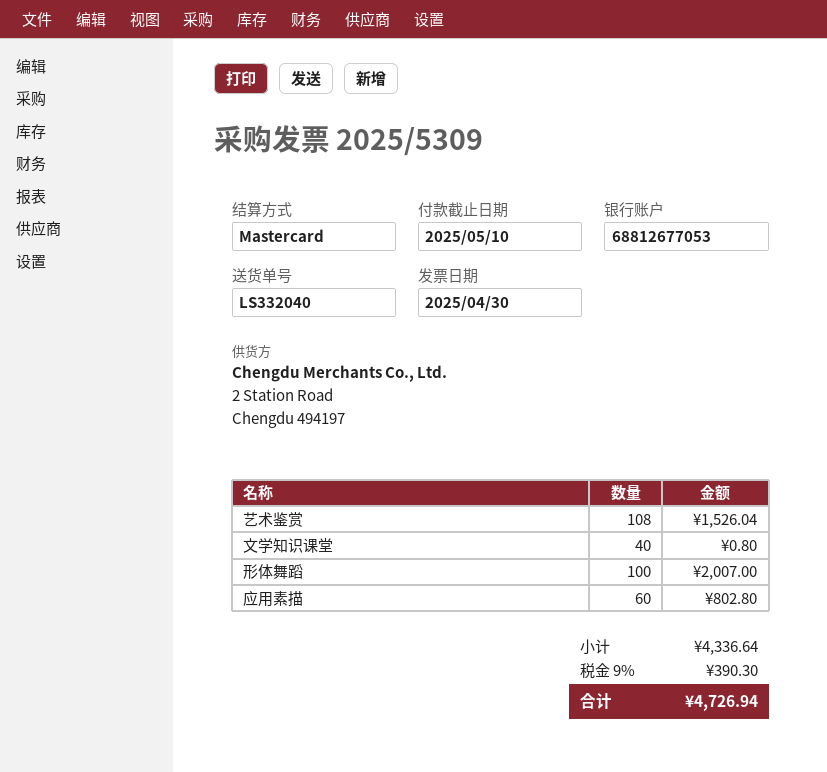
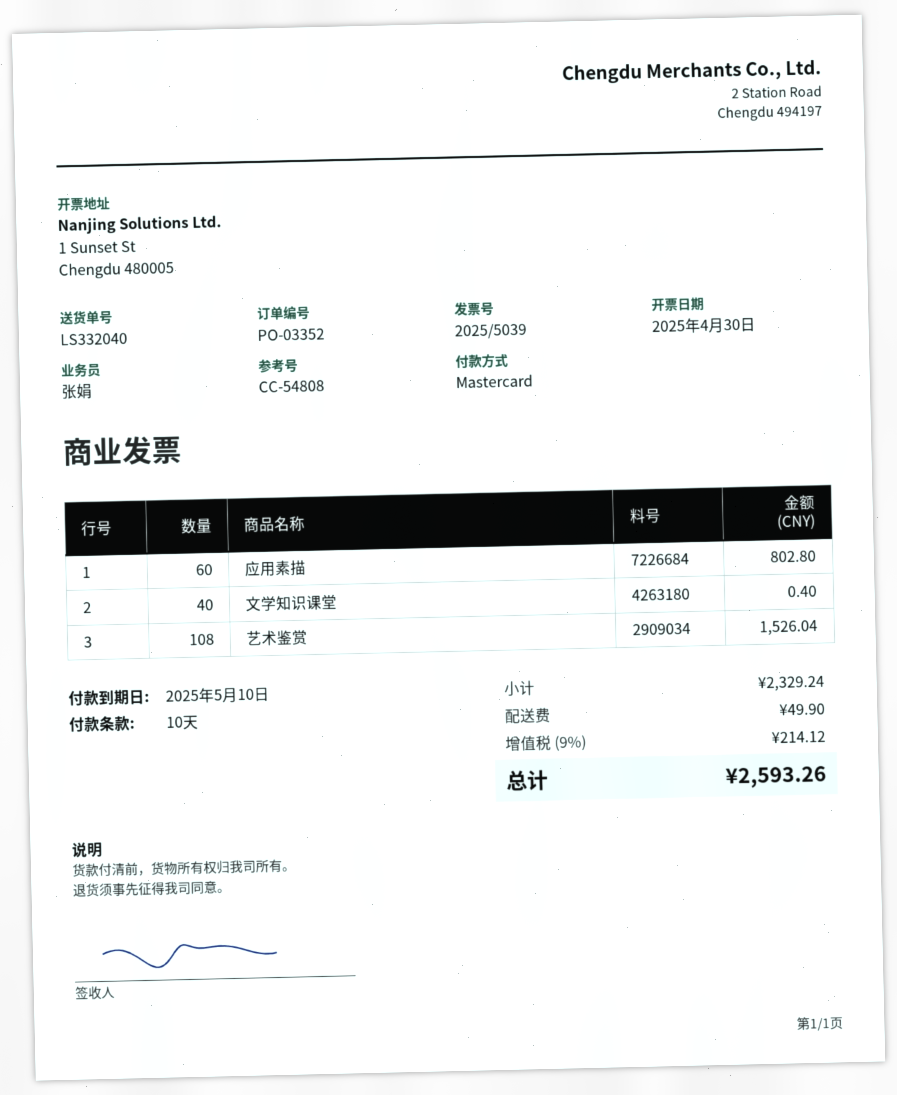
invoice number: 2025/5309 -> 2025/5039
文学知识课堂: 40 for 0.80 -> 40 for 0.40
形体舞蹈: 100 for 2007.00 -> none
subtotal: 4336.64 -> 2329.24
shipping: none -> 49.90
tax: 9% = 390.30 -> 9% = 214.12
total: 4726.94 -> 2593.26

